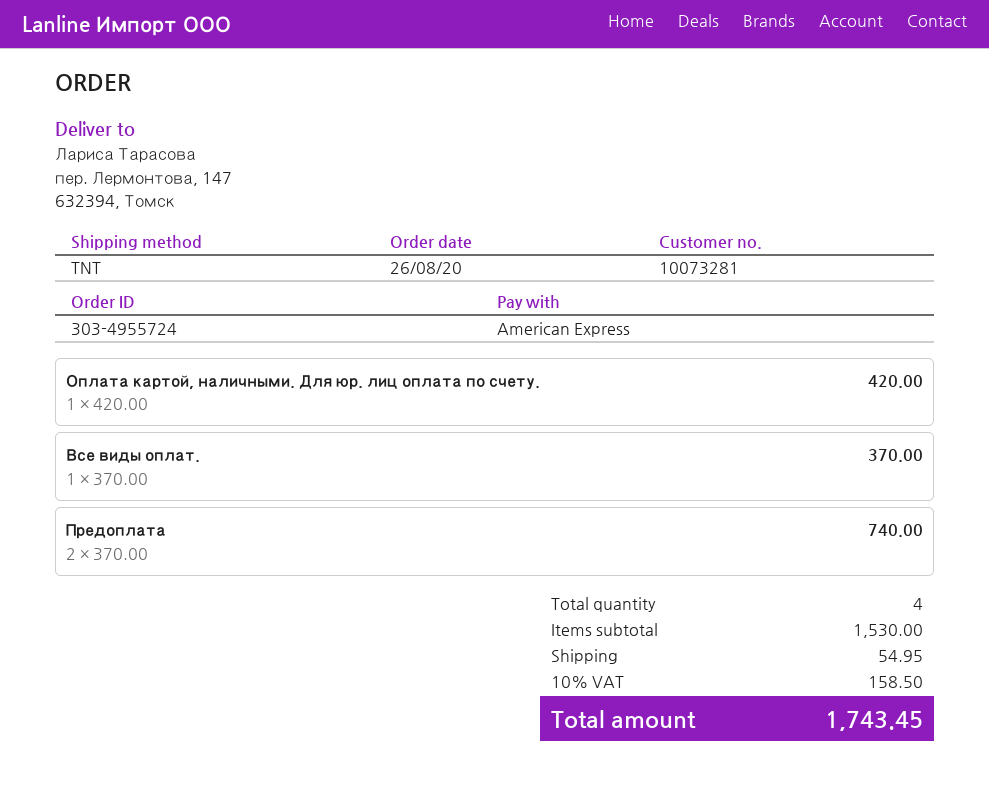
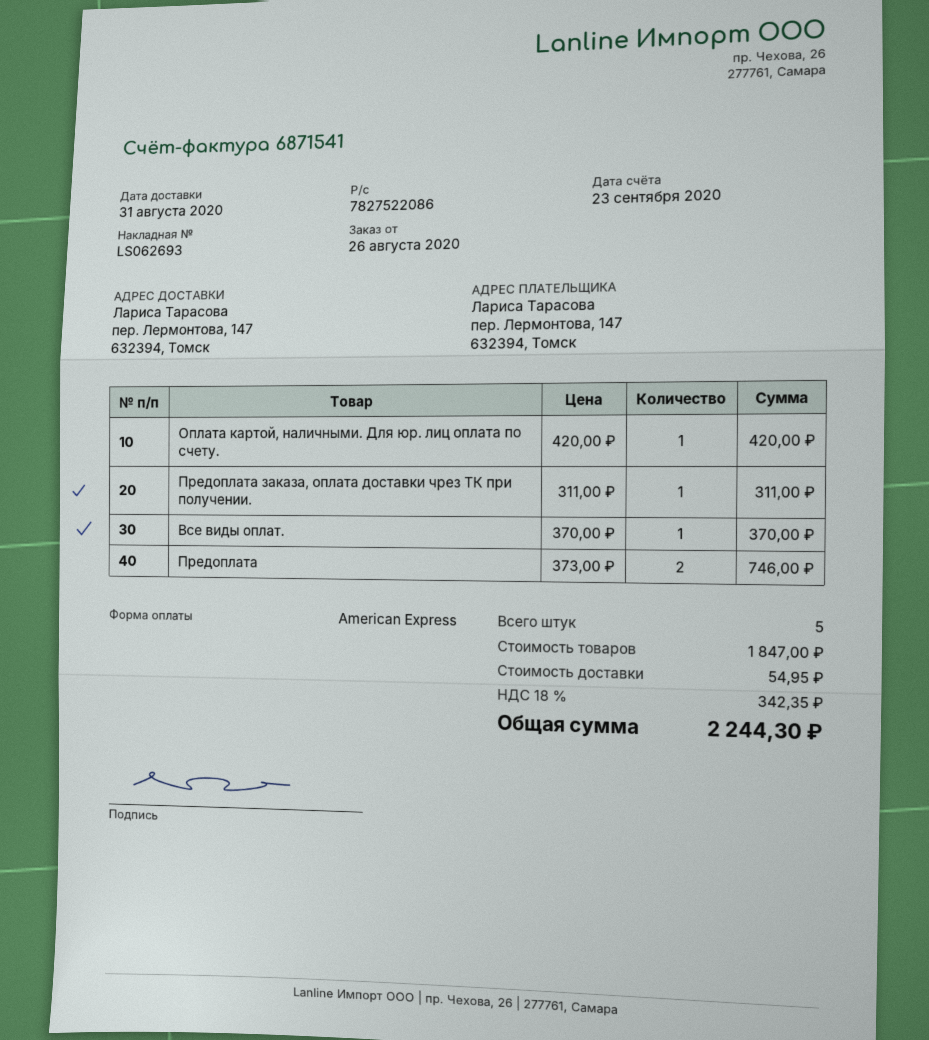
Предоплата: 2 x 370.00 = 740.00 -> 2 x 373.00 = 746.00
Предоплата заказа, оплата доставки чрез ТК при получении.: none -> 1 x 311.00 = 311.00
total quantity: 4 -> 5
subtotal: 1530.00 -> 1847.00
tax: 10% = 158.50 -> 18% = 342.35
total: 1743.45 -> 2244.30

